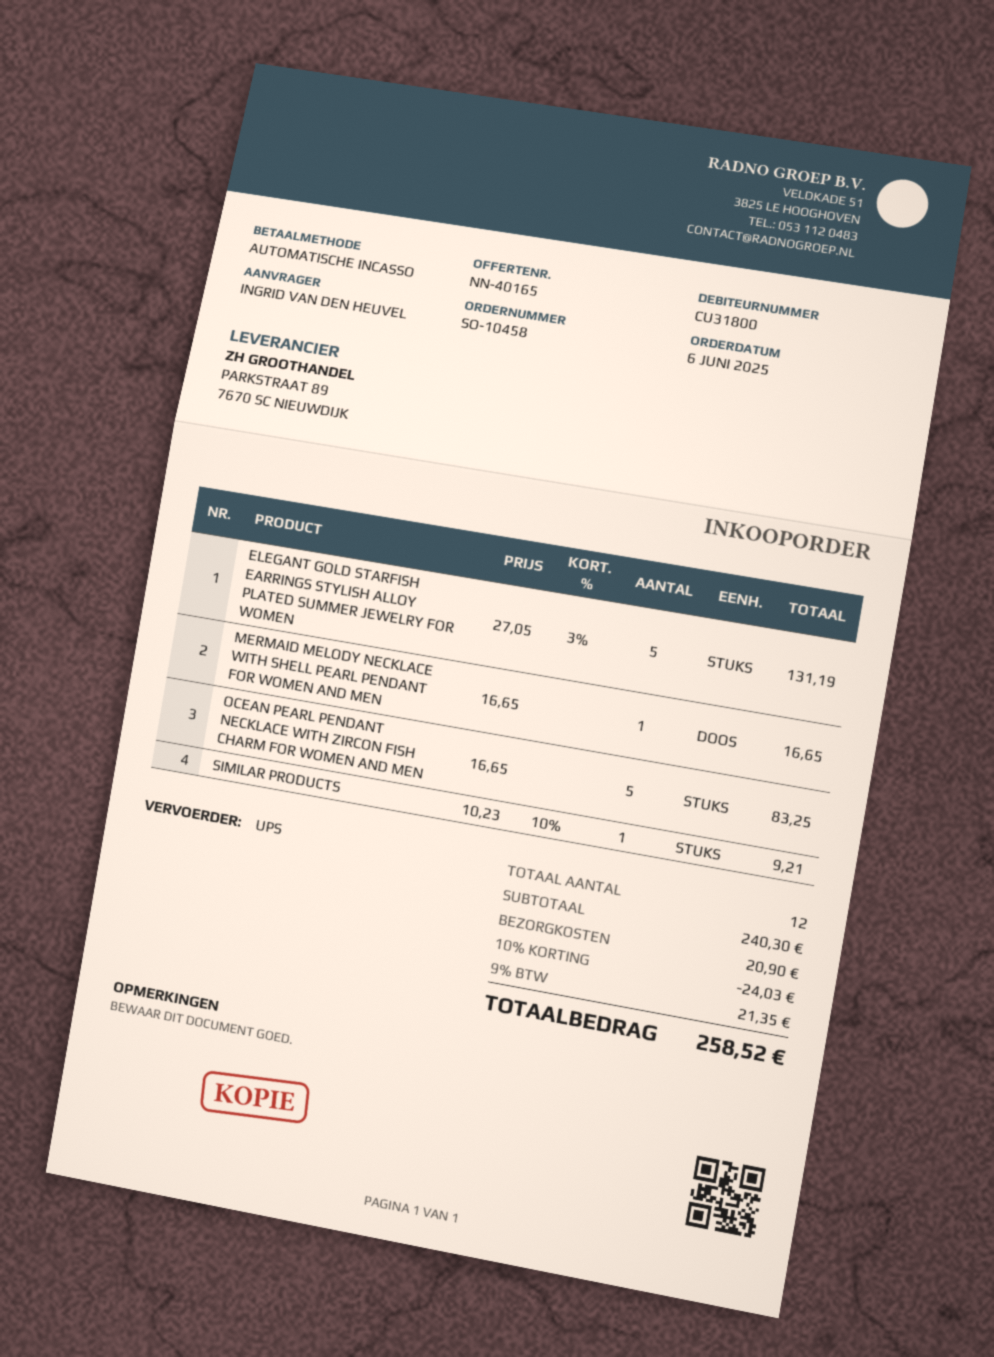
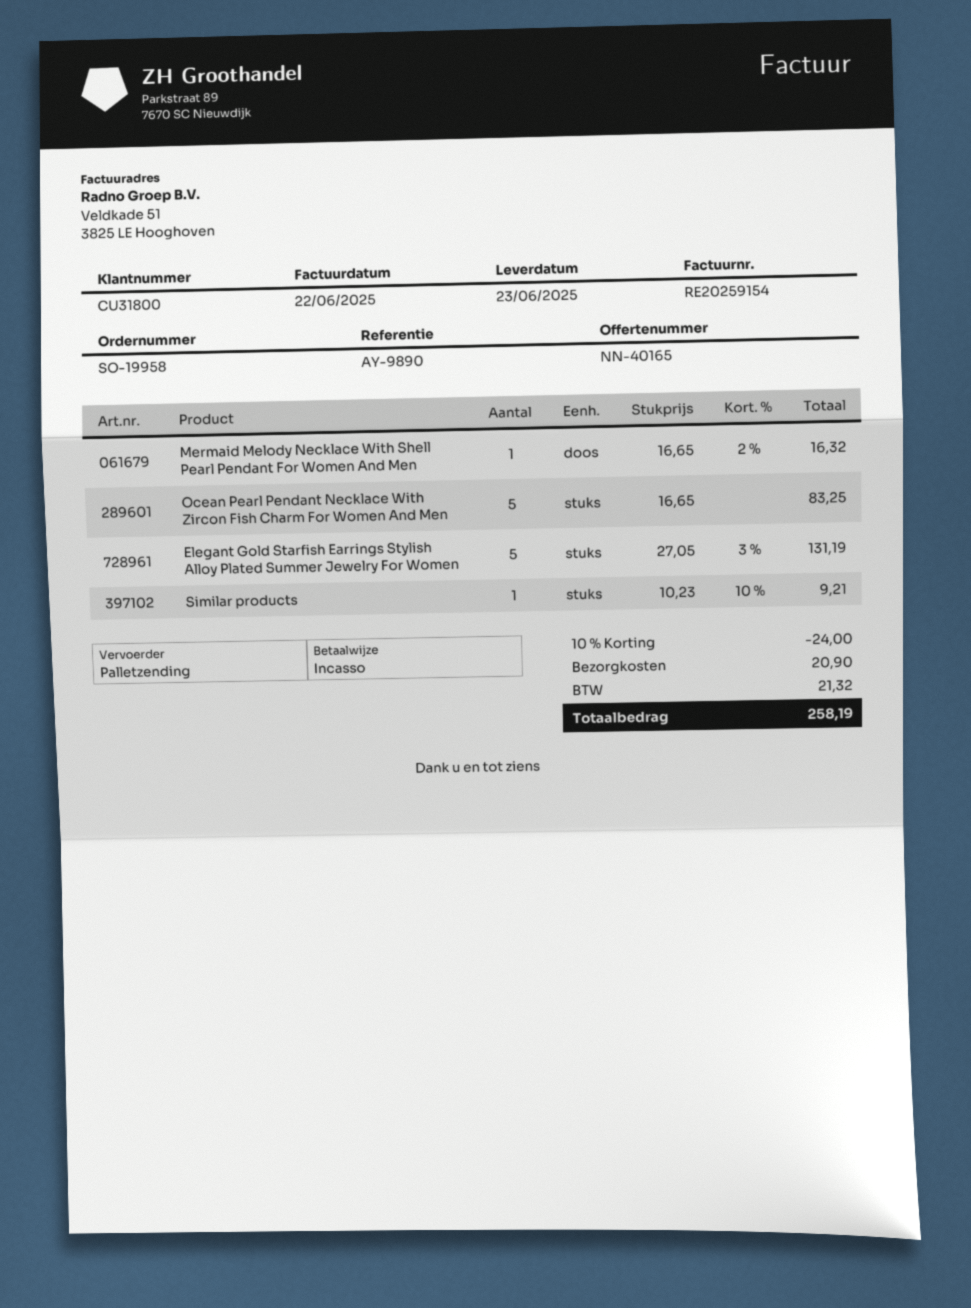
order number: SO-10458 -> SO-19958
shipping method: UPS -> pallet freight
MERMAID MELODY NECKLACE WITH SHELL PEARL PENDANT FOR WOMEN AND MEN: 1 x 16.65 = 16.65 -> 1 x 16.65 - 2% = 16.32
discount: 10% = 24.03 -> 10% = 24.00
tax: 21.35 -> 21.32
total: 258.52 -> 258.19

